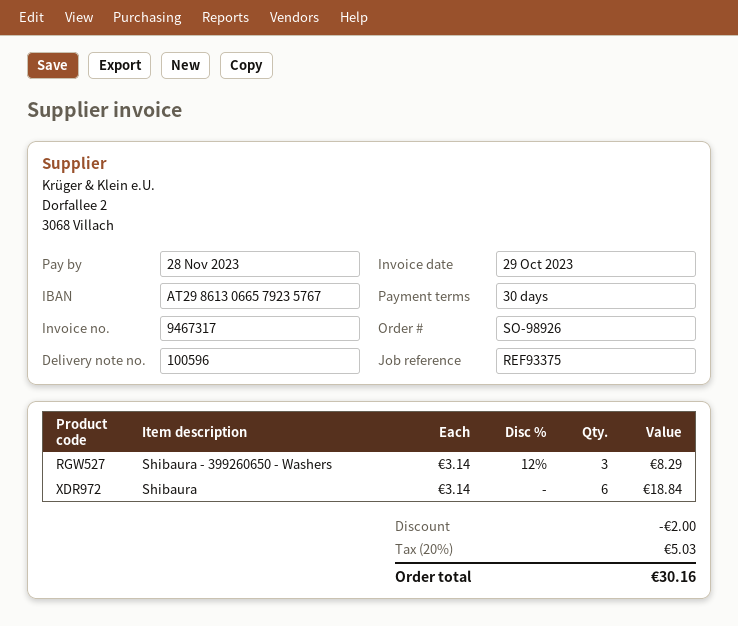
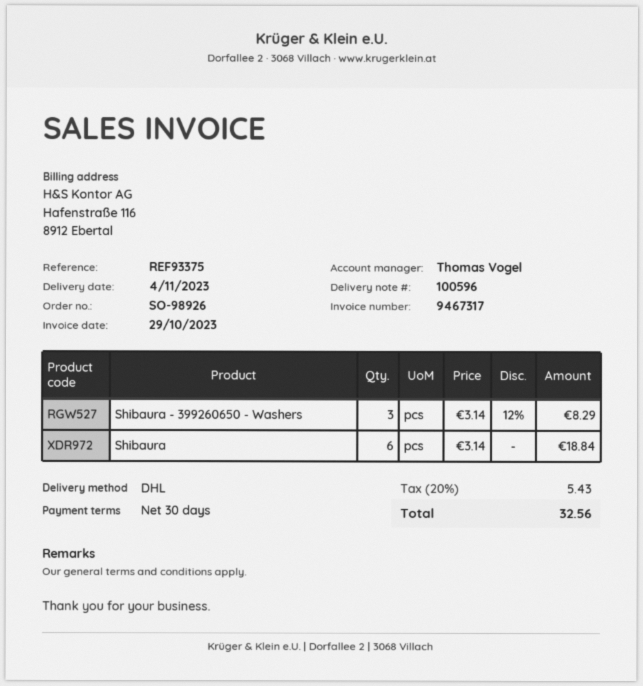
discount: 2.00 -> none
tax: 20% = 5.03 -> 20% = 5.43
total: 30.16 -> 32.56

